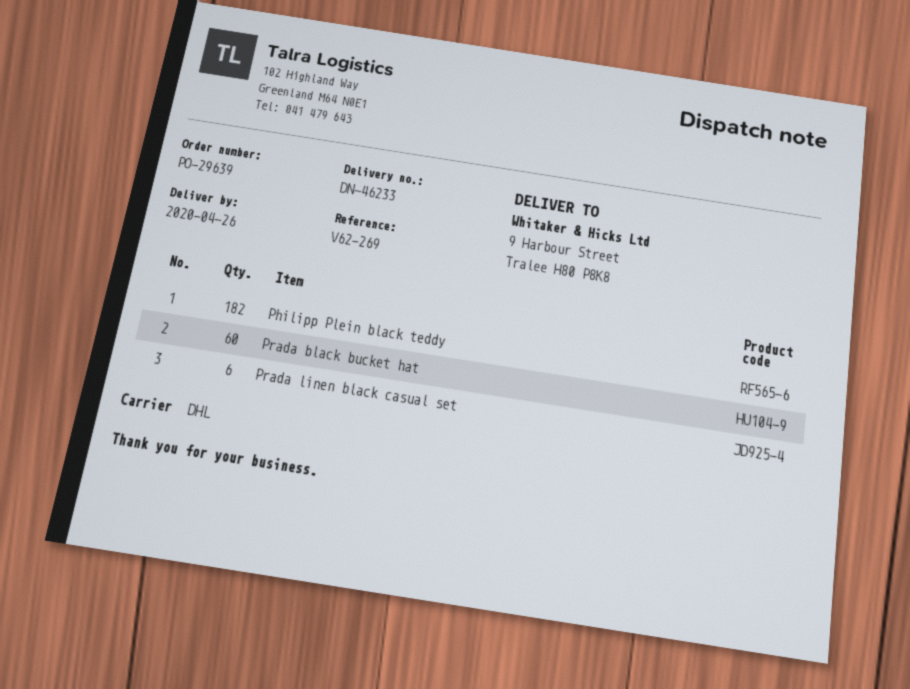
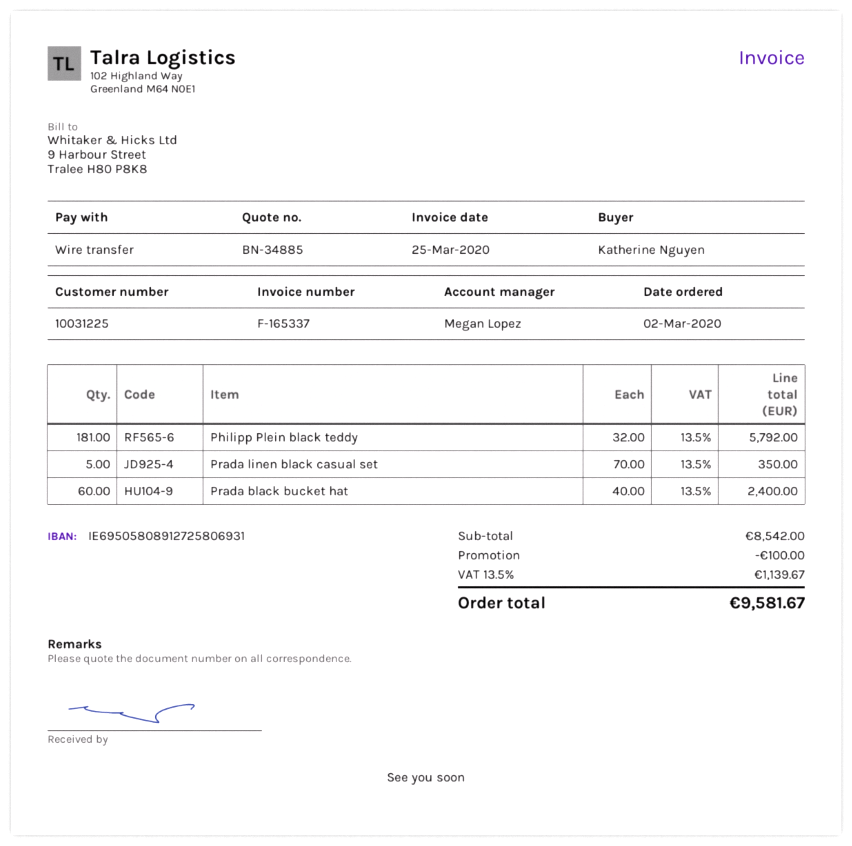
Philipp Plein black teddy: 182 -> 181
Prada linen black casual set: 6 -> 5

